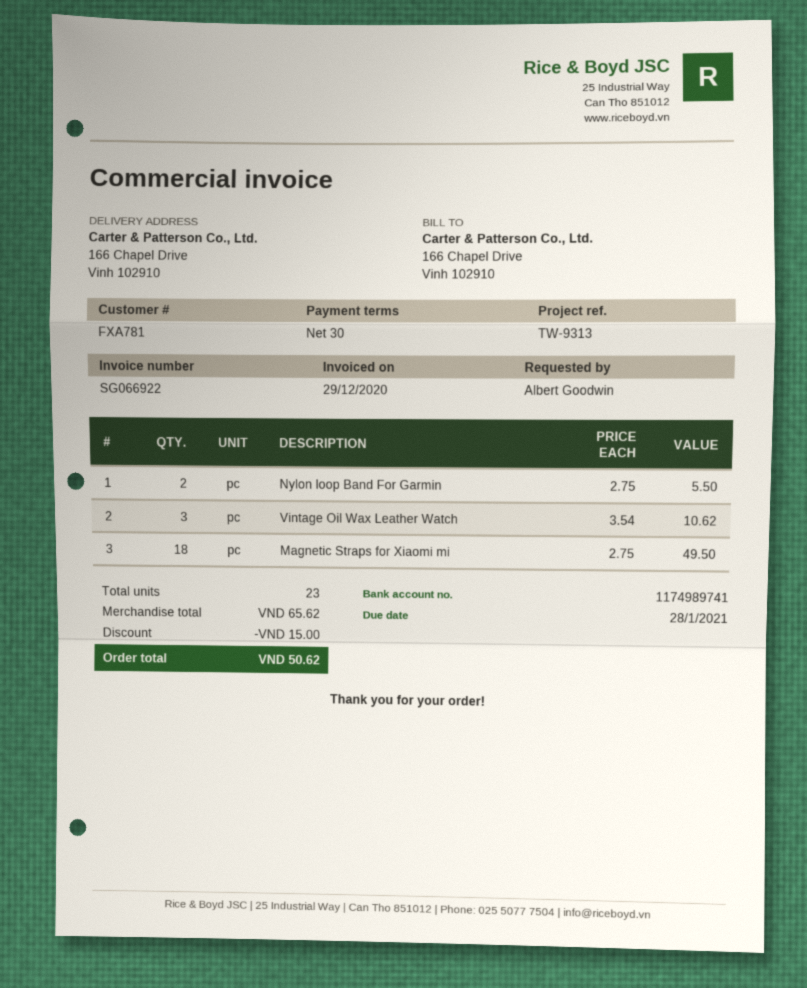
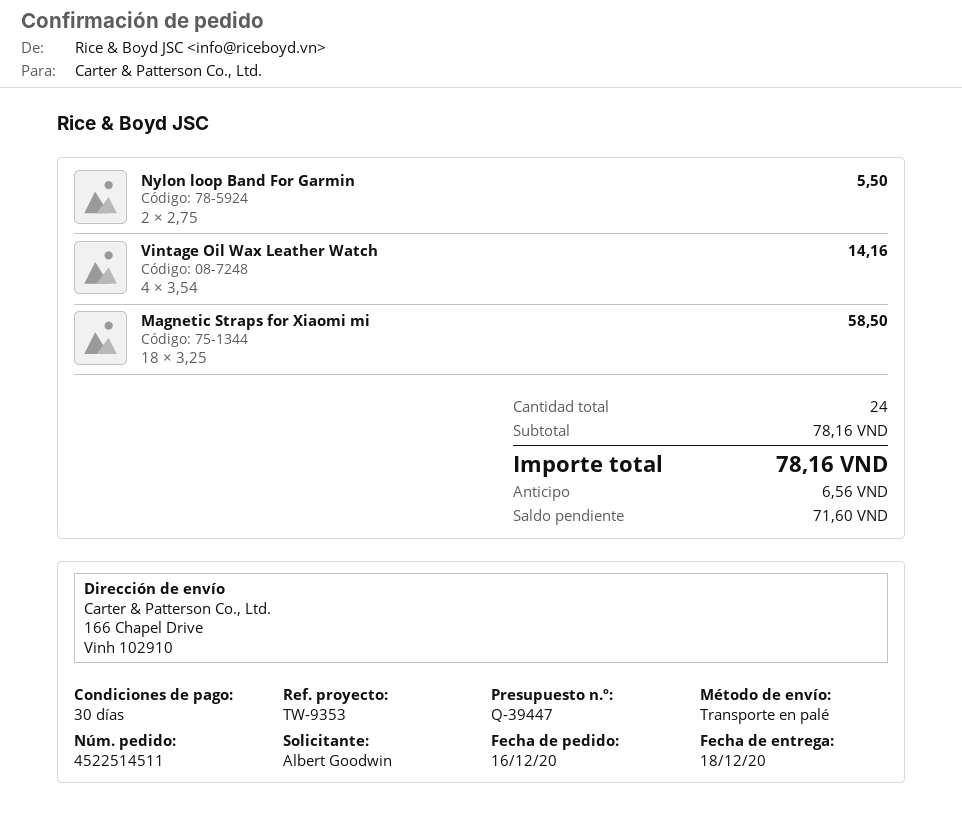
reference: TW-9313 -> TW-9353
Vintage Oil Wax Leather Watch: 3 x 3.54 = 10.62 -> 4 x 3.54 = 14.16
Magnetic Straps for Xiaomi mi: 18 x 2.75 = 49.50 -> 18 x 3.25 = 58.50
total quantity: 23 -> 24
subtotal: 65.62 -> 78.16
discount: 15.00 -> none
total: 50.62 -> 78.16

